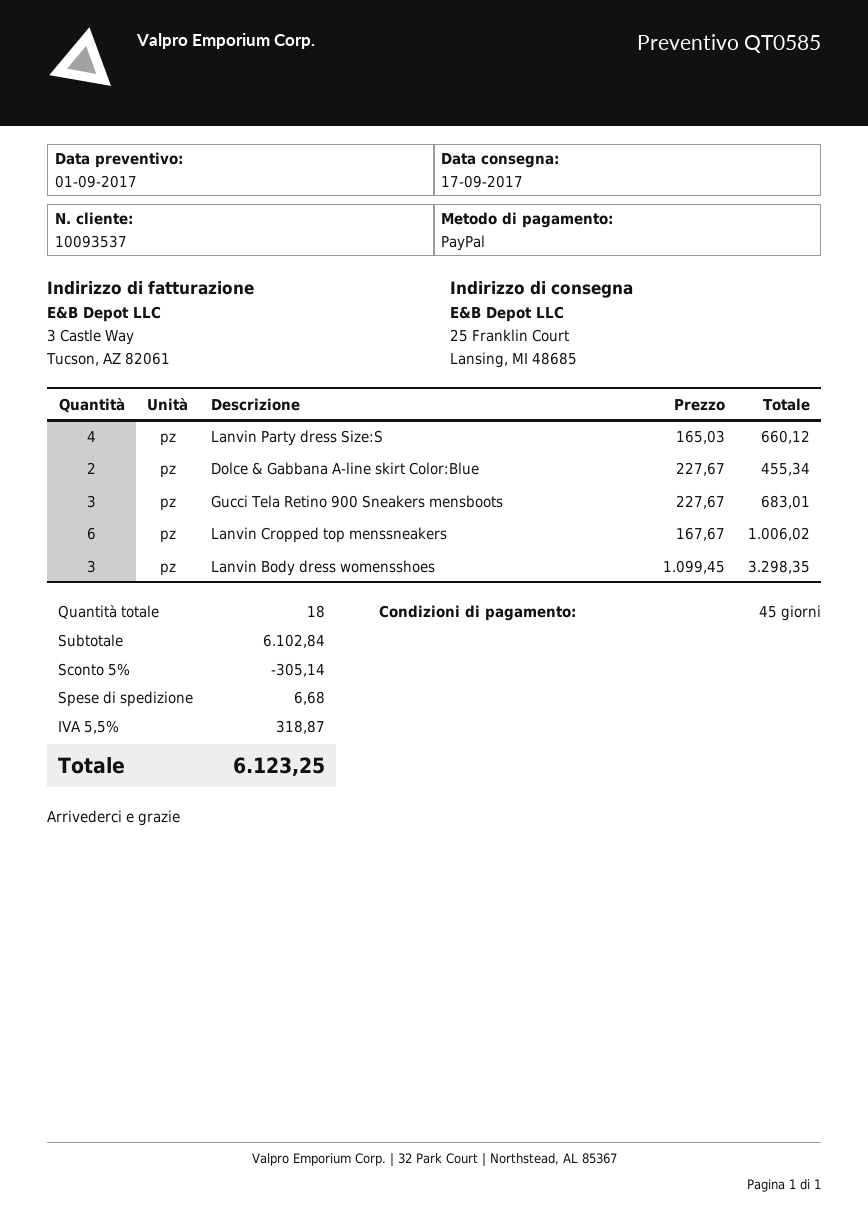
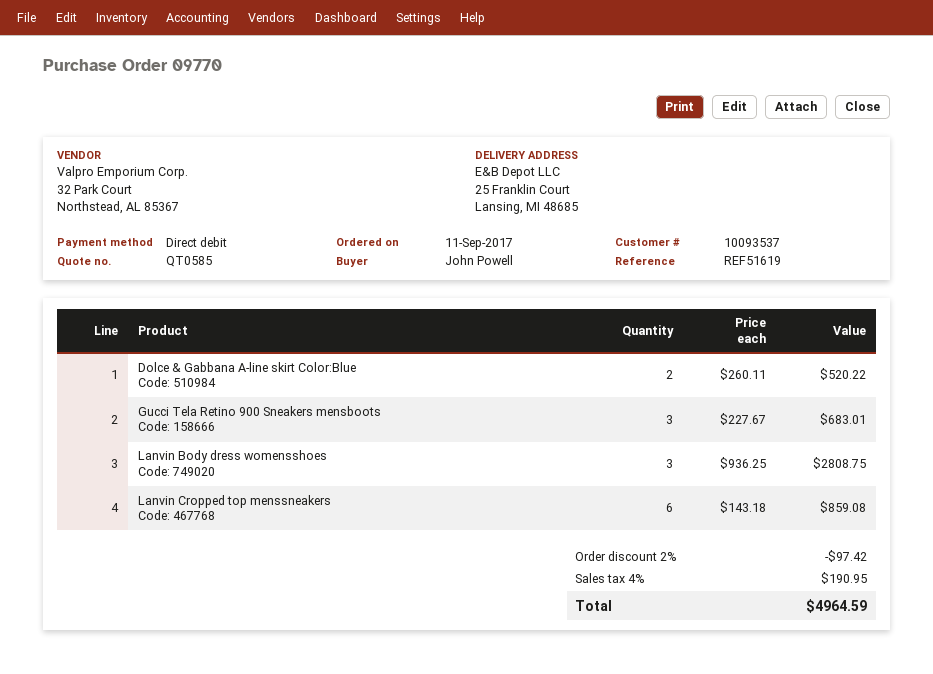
payment method: PayPal -> direct debit
Lanvin Party dress Size:S: 4 x 165.03 = 660.12 -> none
Dolce & Gabbana A-line skirt Color:Blue: 2 x 227.67 = 455.34 -> 2 x 260.11 = 520.22
Lanvin Cropped top menssneakers: 6 x 167.67 = 1006.02 -> 6 x 143.18 = 859.08
Lanvin Body dress womensshoes: 3 x 1099.45 = 3298.35 -> 3 x 936.25 = 2808.75
discount: 5% = 305.14 -> 2% = 97.42
shipping: 6.68 -> none
tax: 5.5% = 318.87 -> 4% = 190.95
total: 6123.25 -> 4964.59

